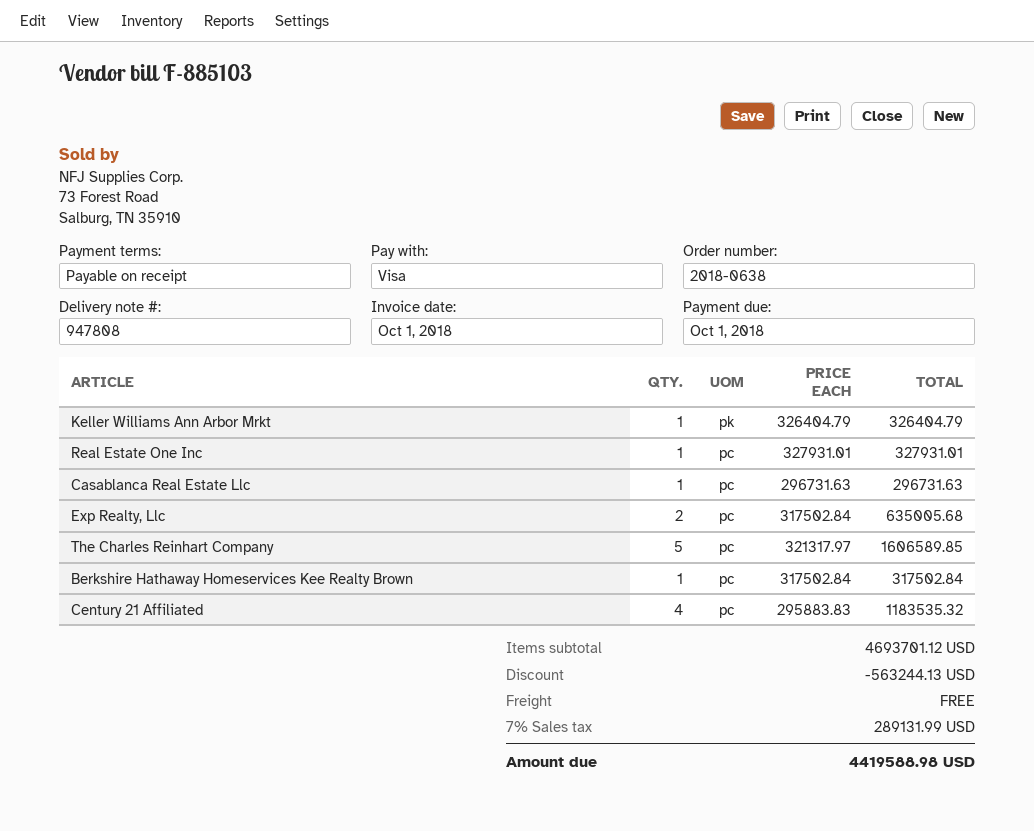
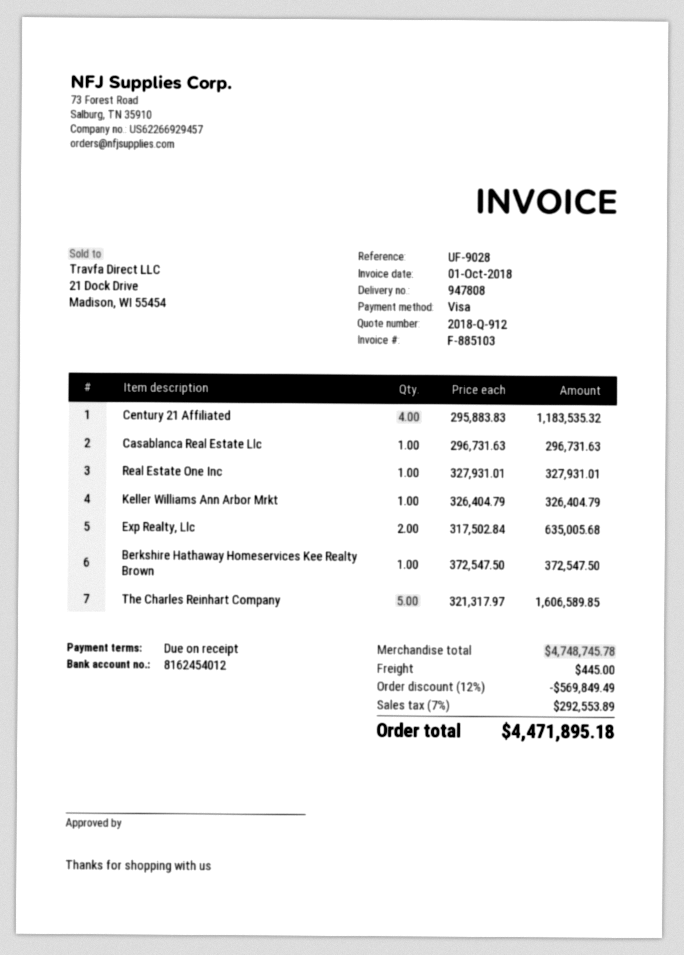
Berkshire Hathaway Homeservices Kee Realty Brown: 1 x 317502.84 = 317502.84 -> 1 x 372547.50 = 372547.50
subtotal: 4693701.12 -> 4748745.78
discount: 563244.13 -> 569849.49
shipping: 0.00 -> 445.00
tax: 7% = 289131.99 -> 7% = 292553.89
total: 4419588.98 -> 4471895.18

